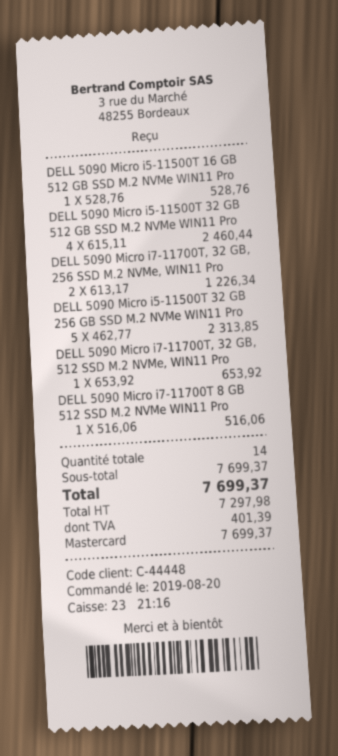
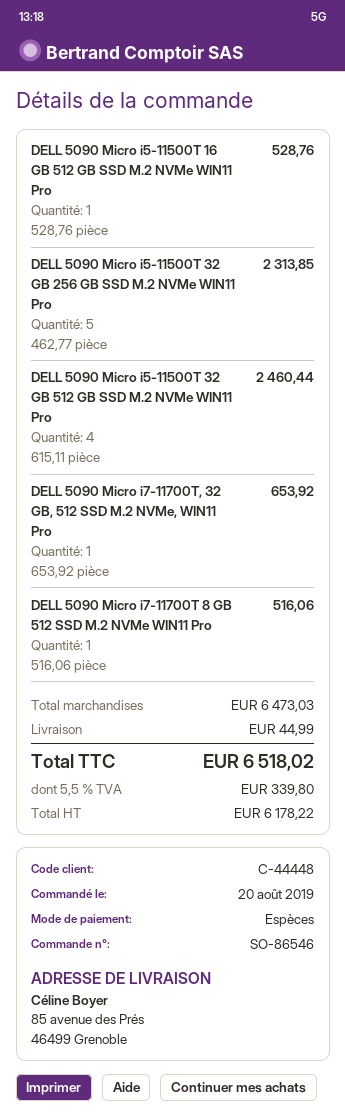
payment method: Mastercard -> cash
DELL 5090 Micro i7-11700T, 32 GB, 256 SSD M.2 NVMe, WIN11 Pro: 2 x 613.17 = 1226.34 -> none
subtotal: 7699.37 -> 6473.03
shipping: none -> 44.99
net: 7297.98 -> 6178.22
tax: 401.39 -> 339.80
total: 7699.37 -> 6518.02

